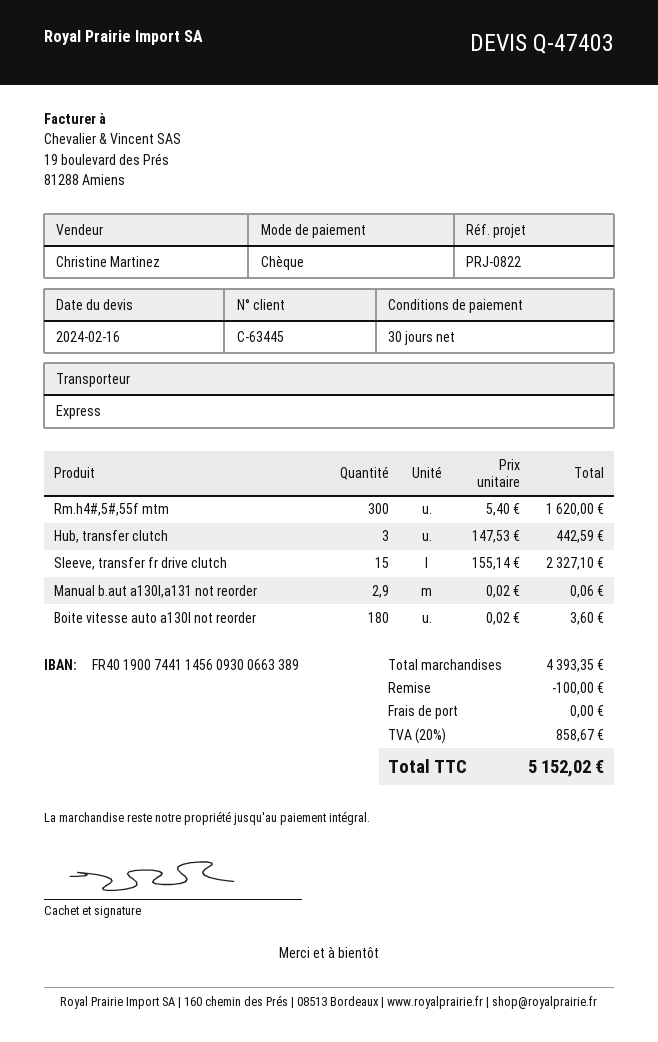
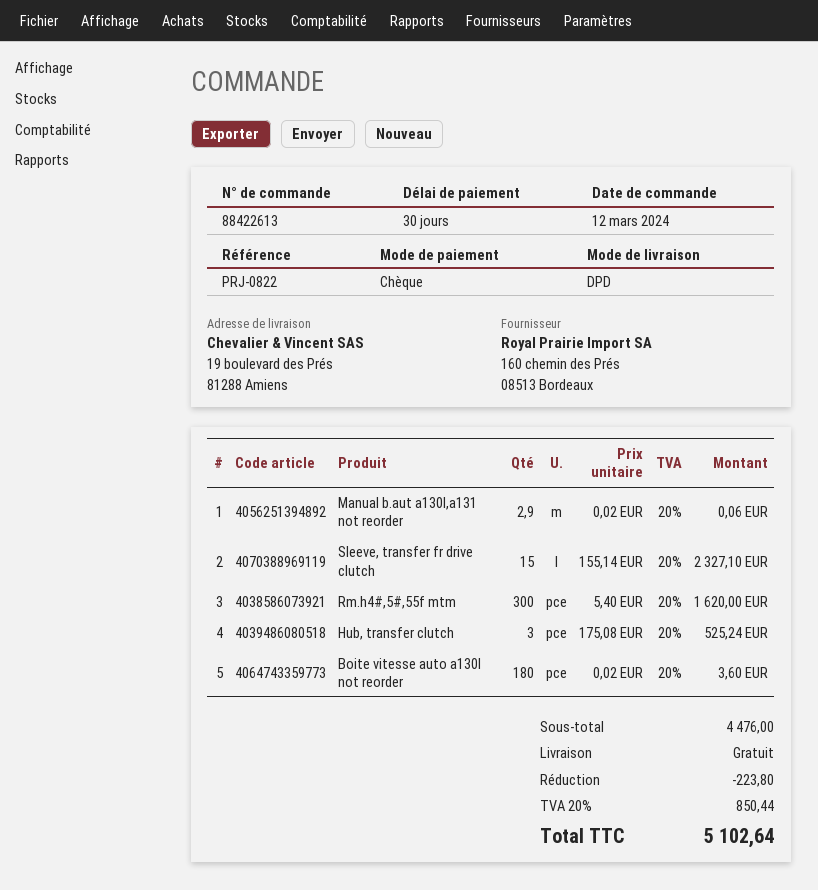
shipping method: express -> DPD
Hub, transfer clutch: 3 x 147.53 = 442.59 -> 3 x 175.08 = 525.24
subtotal: 4393.35 -> 4476.00
discount: 100.00 -> 223.80
tax: 20% = 858.67 -> 20% = 850.44
total: 5152.02 -> 5102.64

